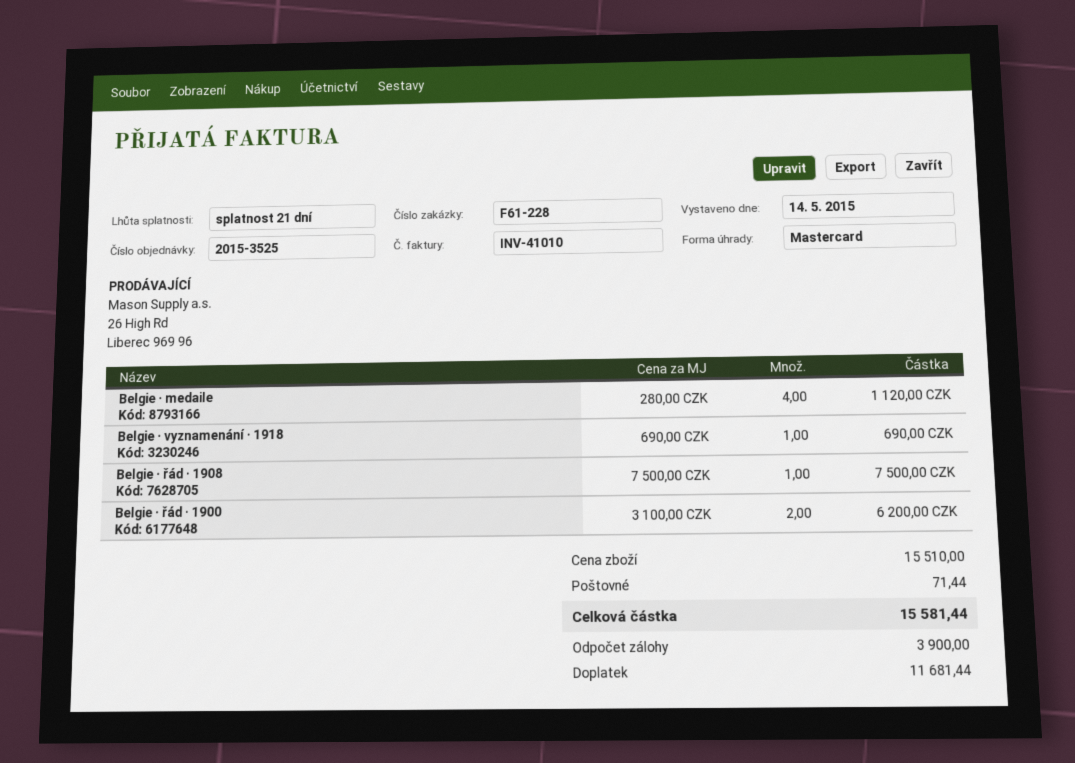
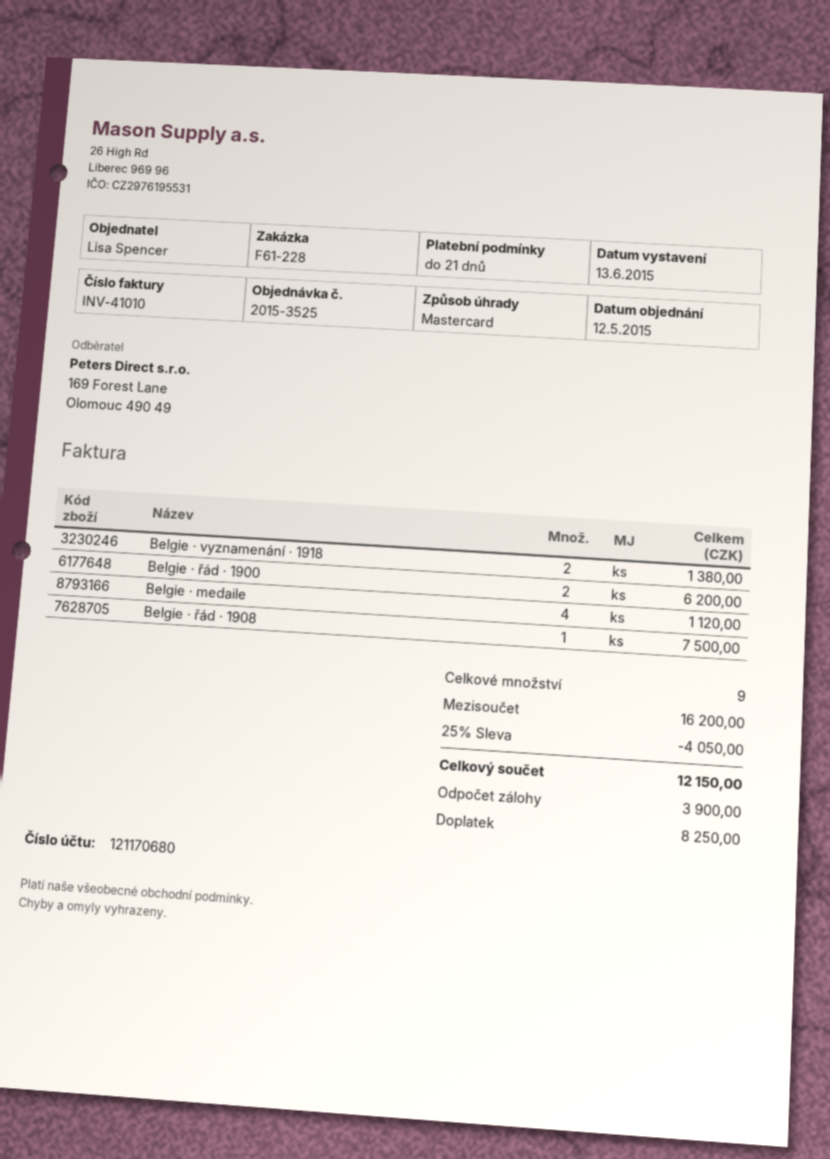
invoice date: 2015-05-14 -> 2015-06-13
Belgie · vyznamenání · 1918: 1 for 690.00 -> 2 for 1380.00
subtotal: 15510.00 -> 16200.00
discount: none -> 25% = 4050.00
shipping: 71.44 -> none
total: 15581.44 -> 12150.00
balance: 11681.44 -> 8250.00

